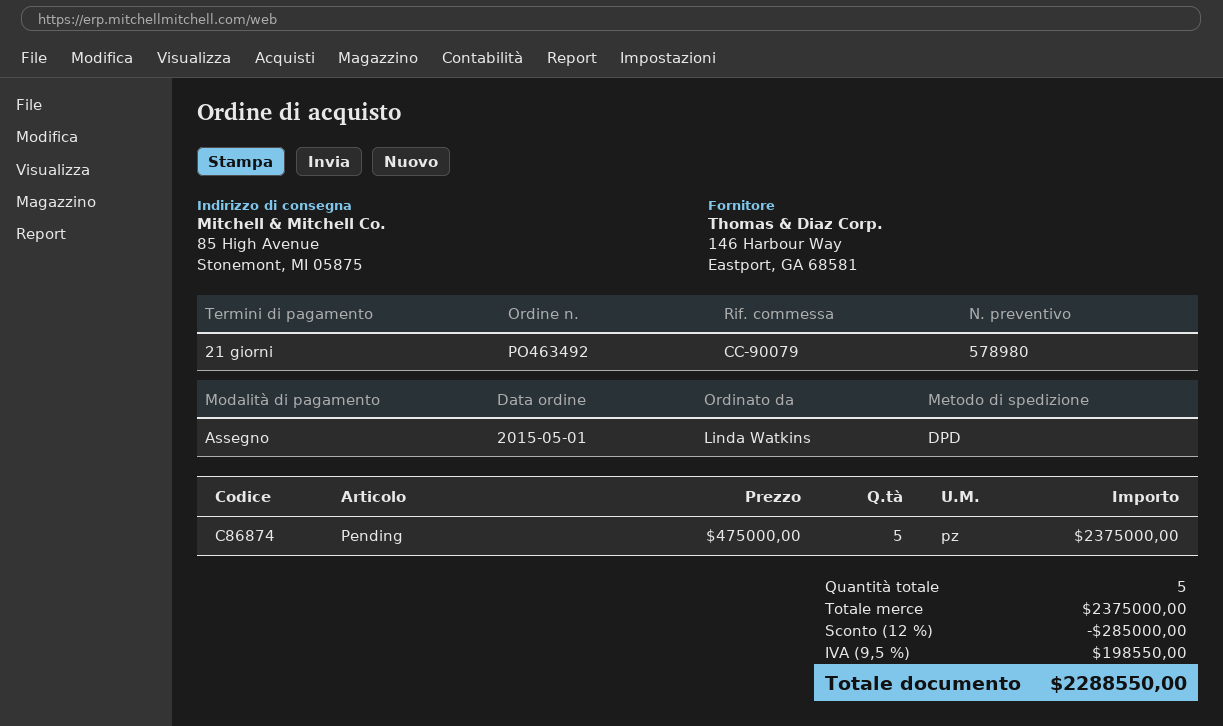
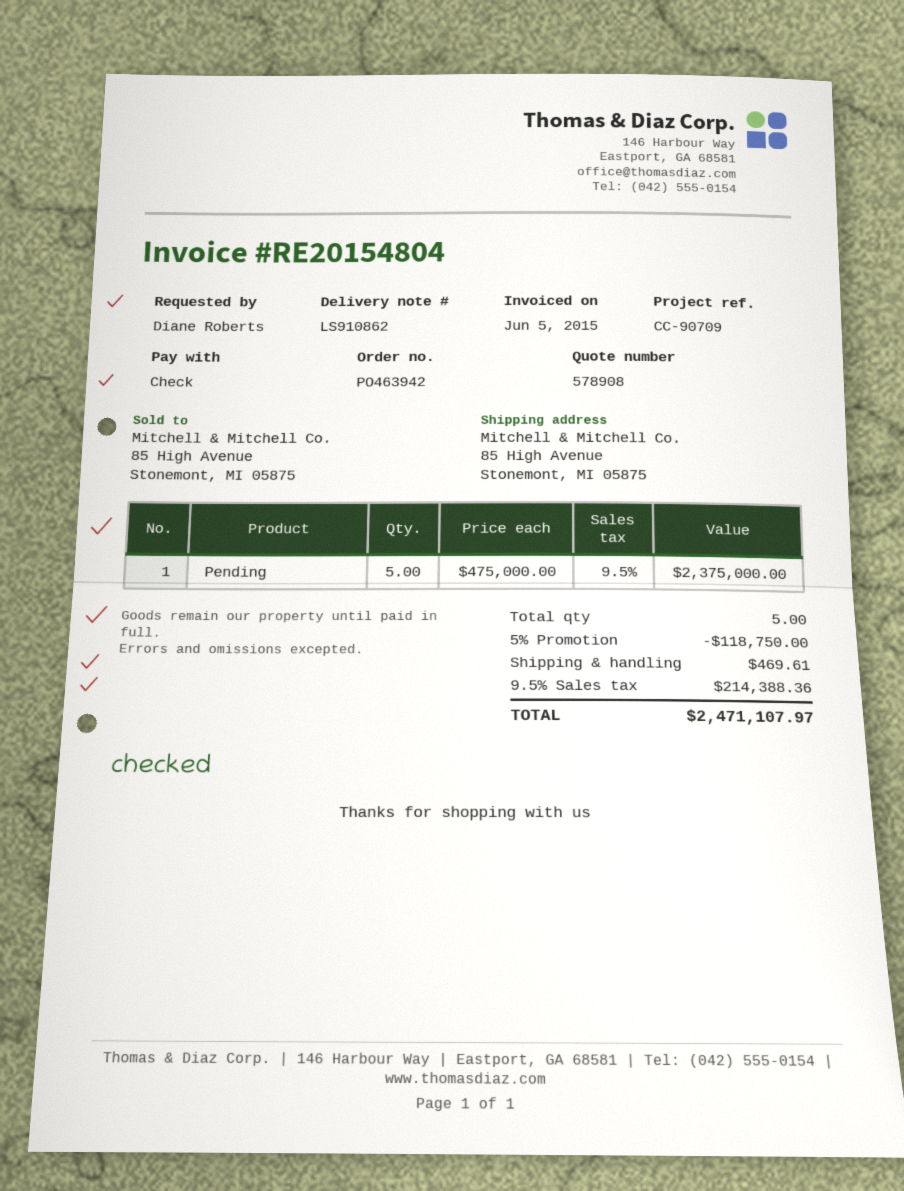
quote number: 578980 -> 578908
order number: PO463492 -> PO463942
reference: CC-90079 -> CC-90709
ordered by: Linda Watkins -> Diane Roberts
discount: 12% = 285000.00 -> 5% = 118750.00
shipping: none -> 469.61
tax: 9.5% = 198550.00 -> 9.5% = 214388.36
total: 2288550.00 -> 2471107.97

